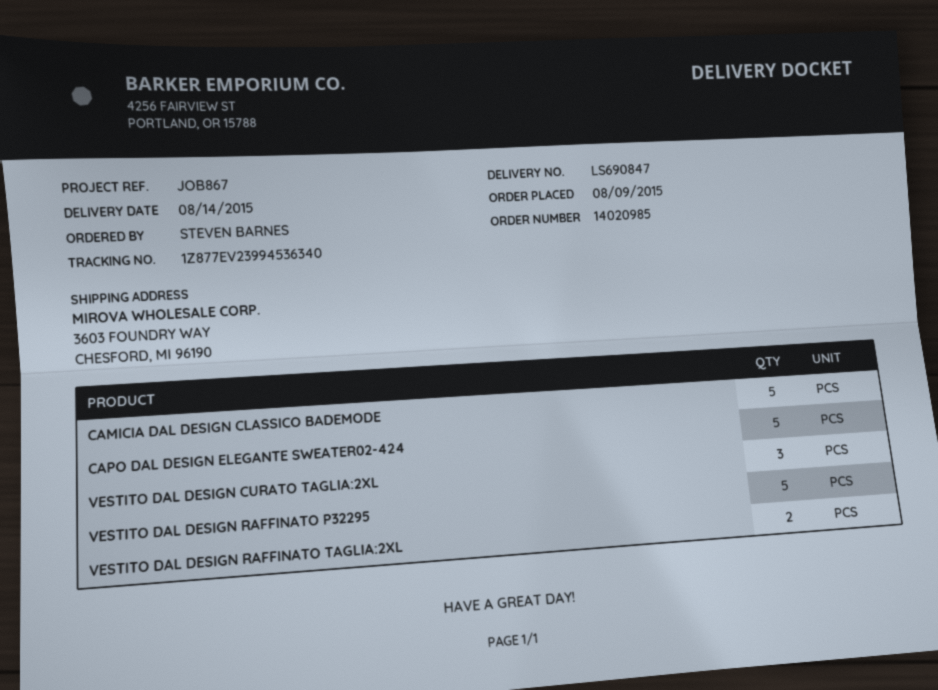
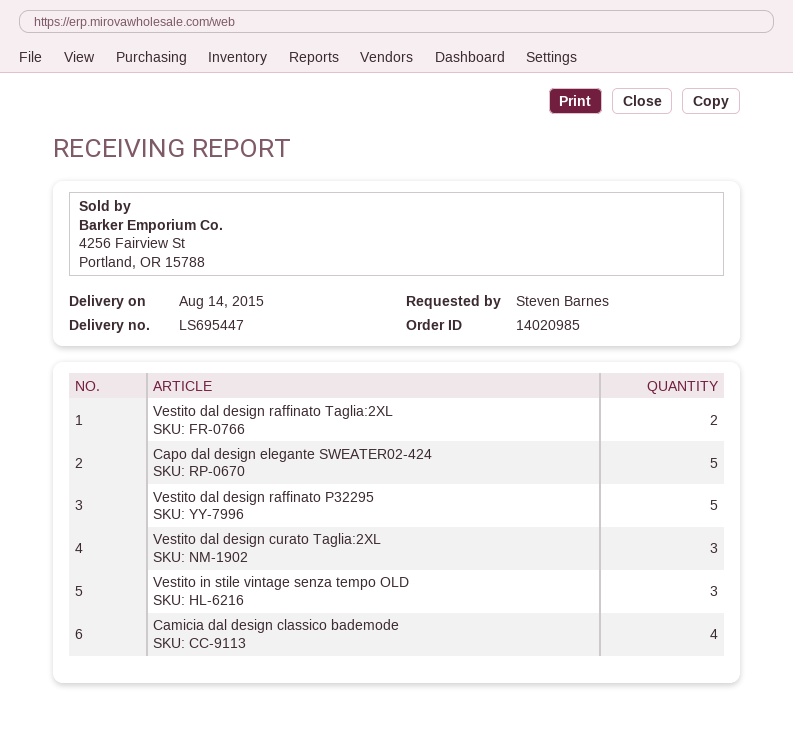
delivery note number: LS690847 -> LS695447
CAMICIA DAL DESIGN CLASSICO BADEMODE: 5 -> 4
Vestito in stile vintage senza tempo OLD: none -> 3

